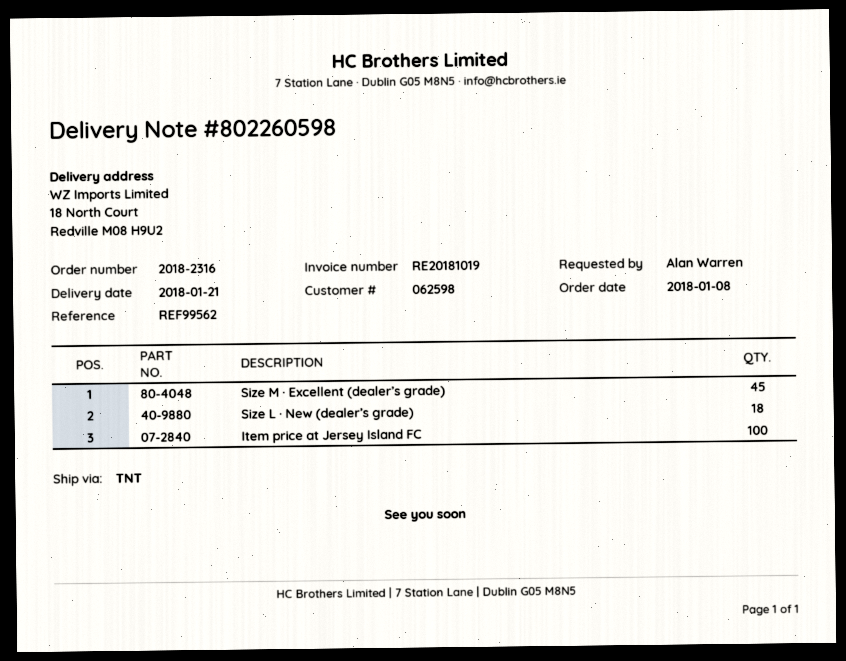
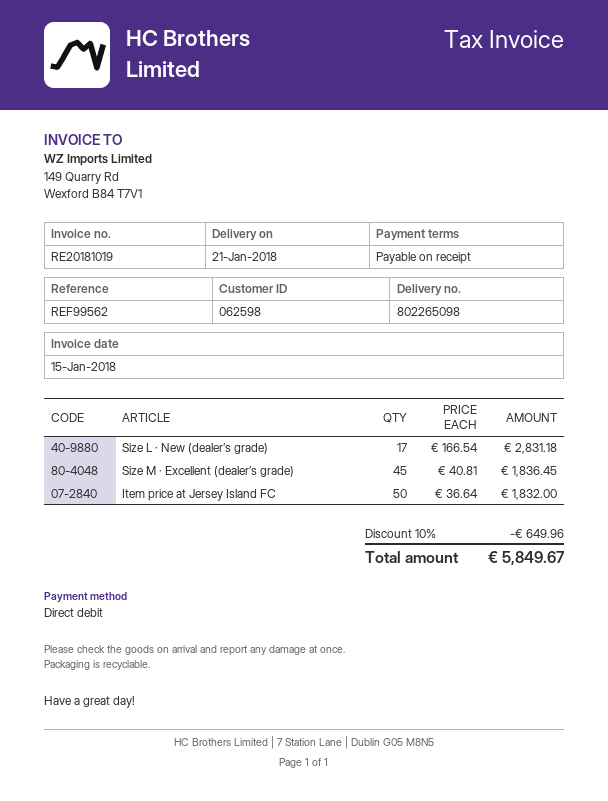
delivery note number: 802260598 -> 802265098
Size L · New (dealer’s grade): 18 -> 17
Item price at Jersey Island FC: 100 -> 50

